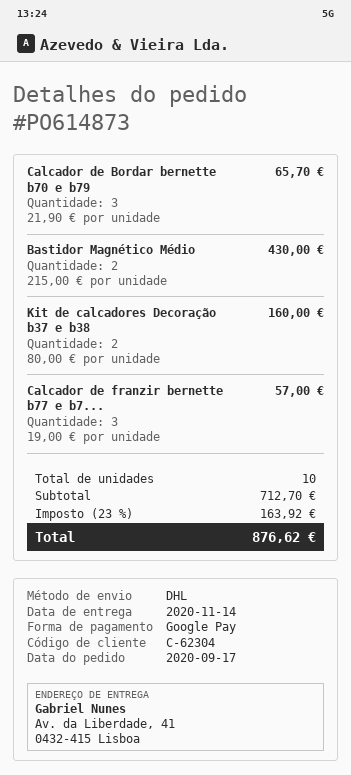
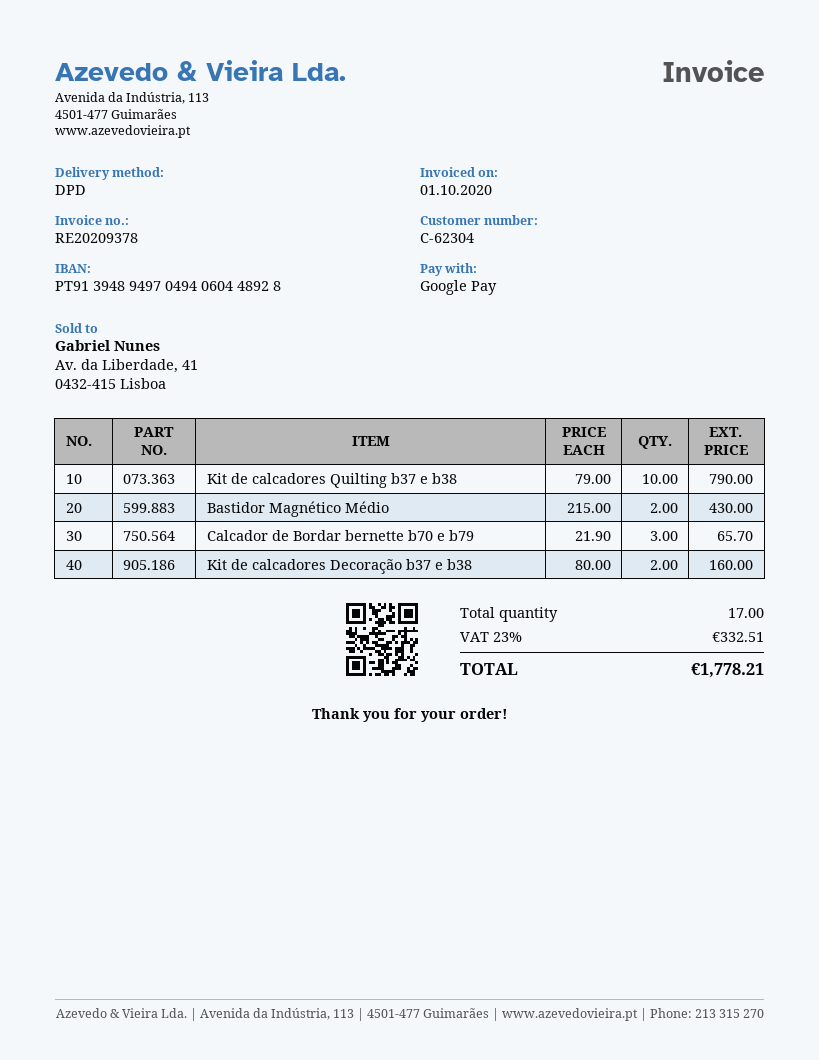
shipping method: DHL -> DPD
Calcador de franzir bernette b77 e b7...: 3 x 19.00 = 57.00 -> none
Kit de calcadores Quilting b37 e b38: none -> 10 x 79.00 = 790.00
total quantity: 10 -> 17
tax: 23% = 163.92 -> 23% = 332.51
total: 876.62 -> 1778.21

